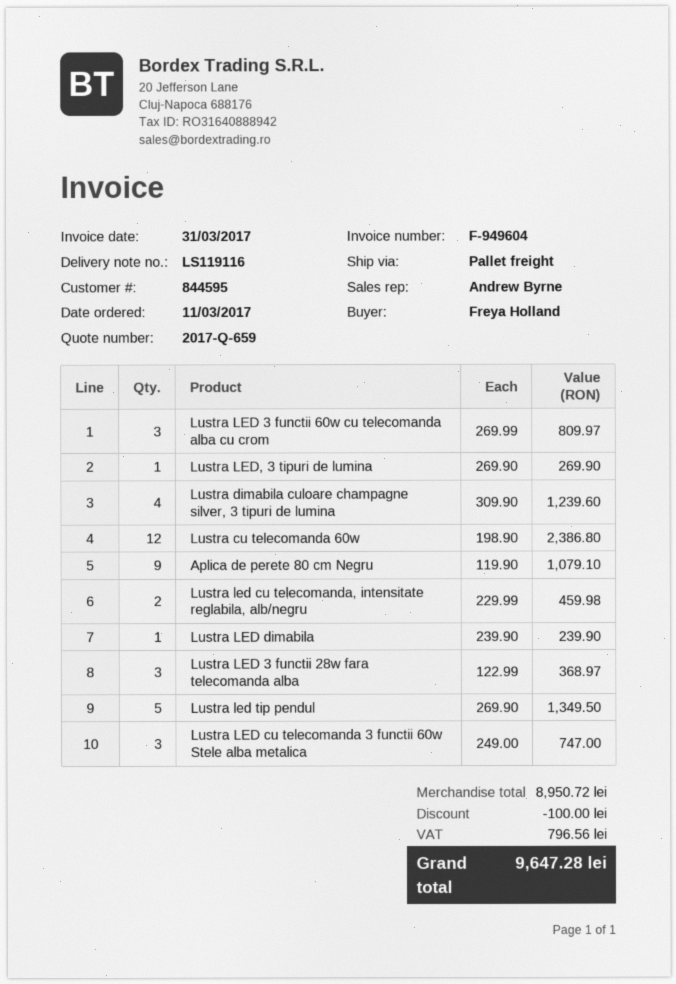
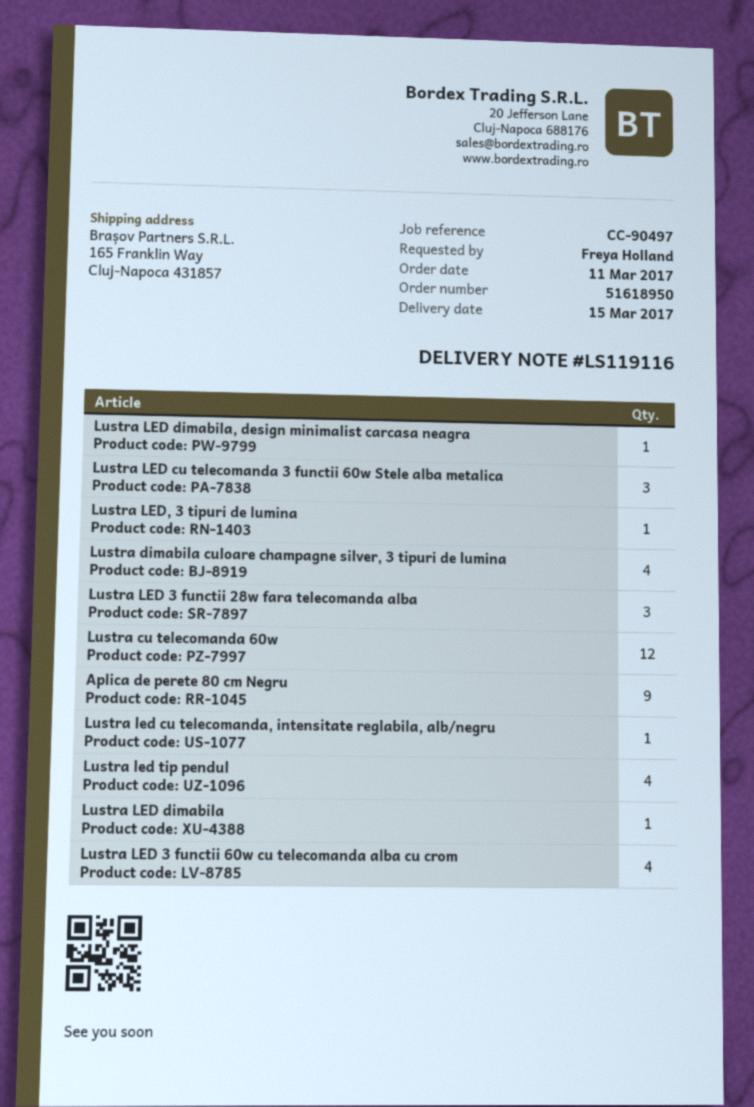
Lustra LED 3 functii 60w cu telecomanda alba cu crom: 3 -> 4
Lustra led cu telecomanda, intensitate reglabila, alb/negru: 2 -> 1
Lustra led tip pendul: 5 -> 4
Lustra LED dimabila, design minimalist carcasa neagra: none -> 1

